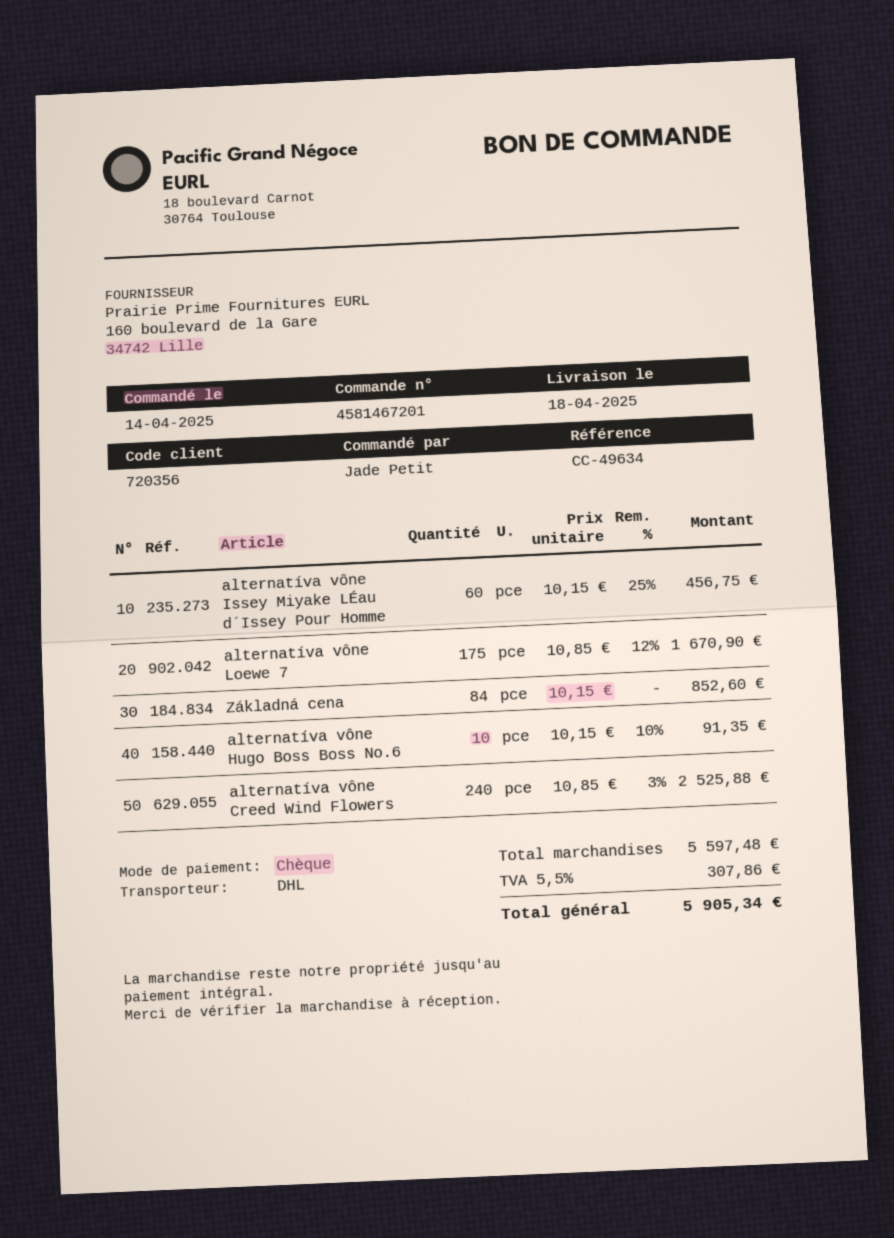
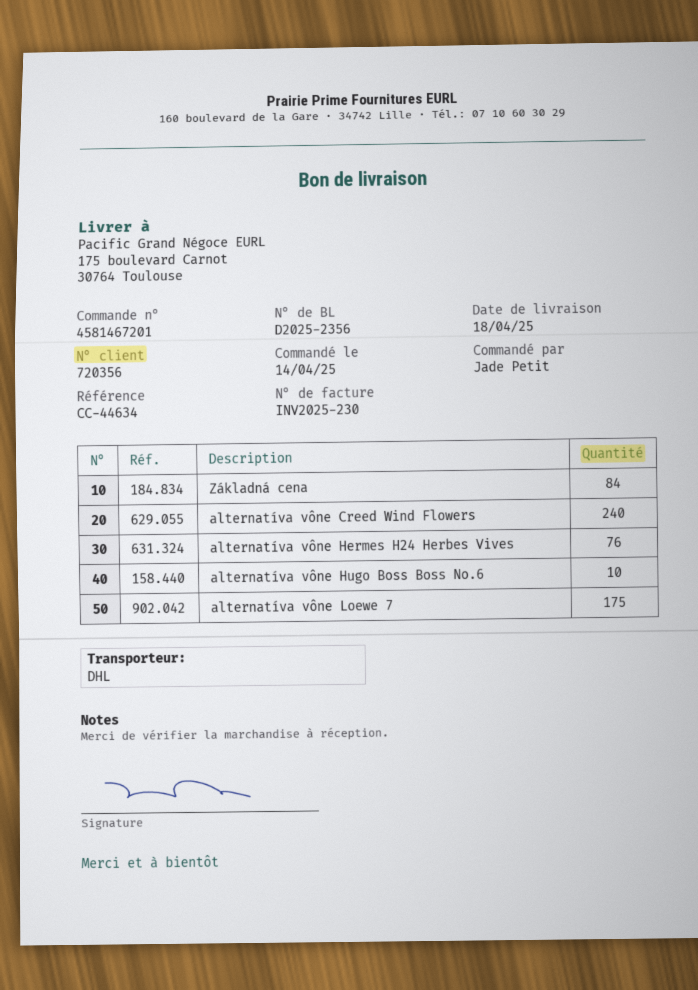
reference: CC-49634 -> CC-44634
alternatíva vône Issey Miyake LÉau d´Issey Pour Homme: 60 -> none
alternatíva vône Hermes H24 Herbes Vives: none -> 76

